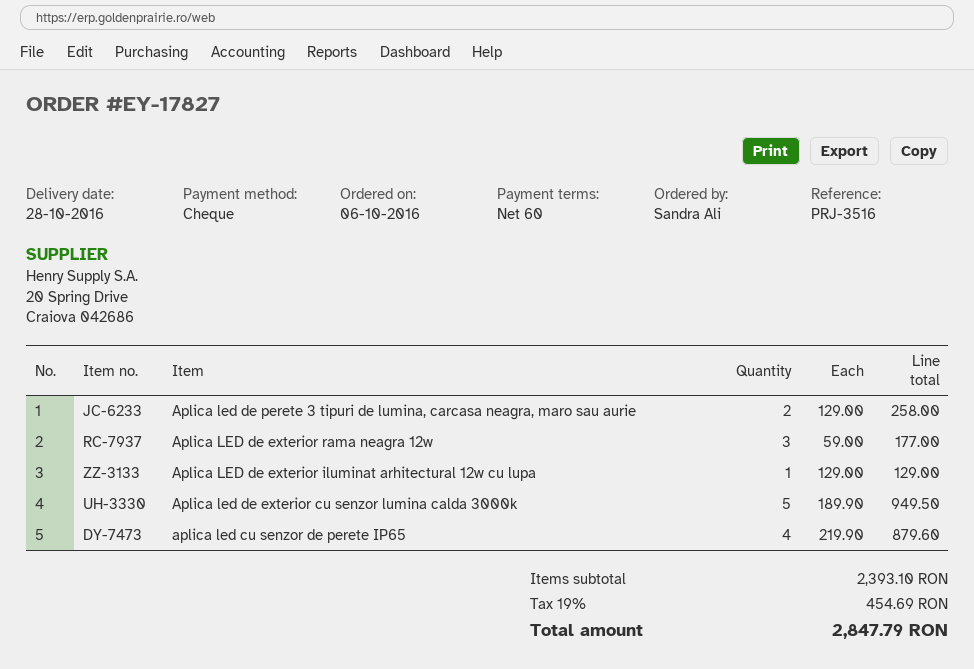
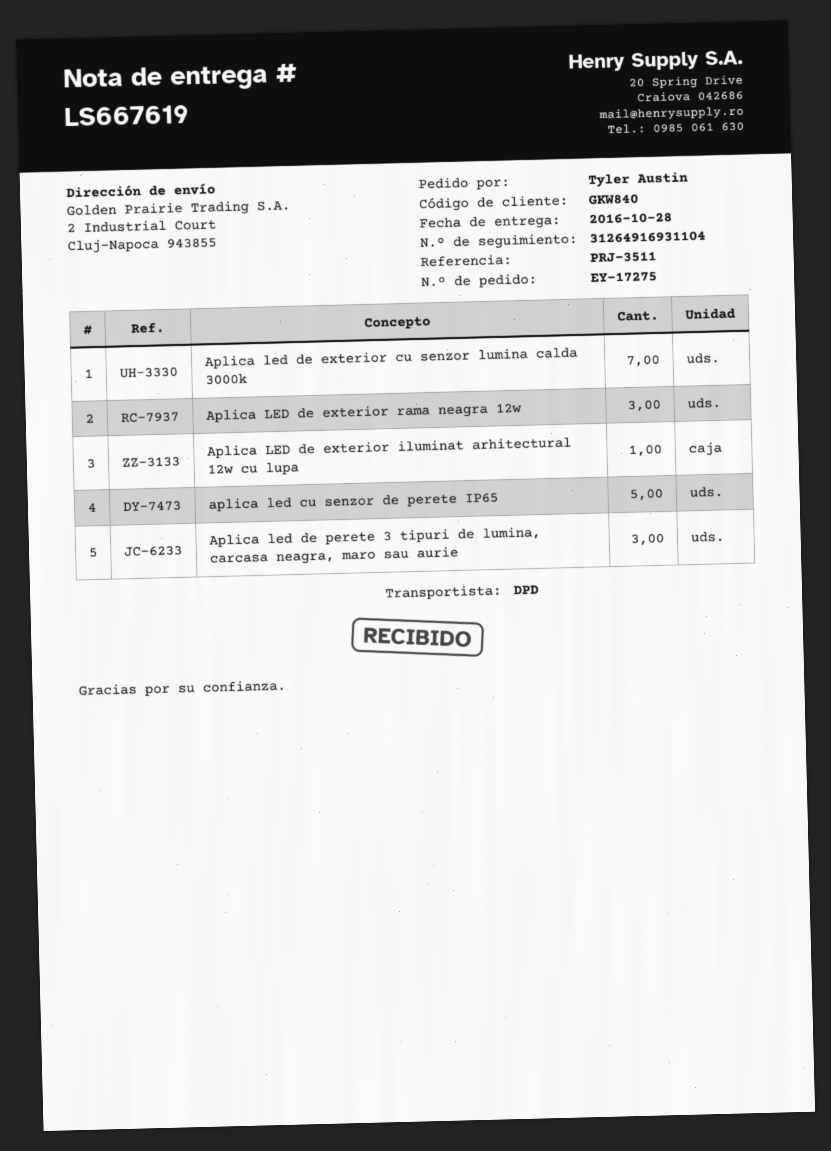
order number: EY-17827 -> EY-17275
reference: PRJ-3516 -> PRJ-3511
ordered by: Sandra Ali -> Tyler Austin
Aplica led de perete 3 tipuri de lumina, carcasa neagra, maro sau aurie: 2 -> 3
Aplica led de exterior cu senzor lumina calda 3000k: 5 -> 7
aplica led cu senzor de perete IP65: 4 -> 5

